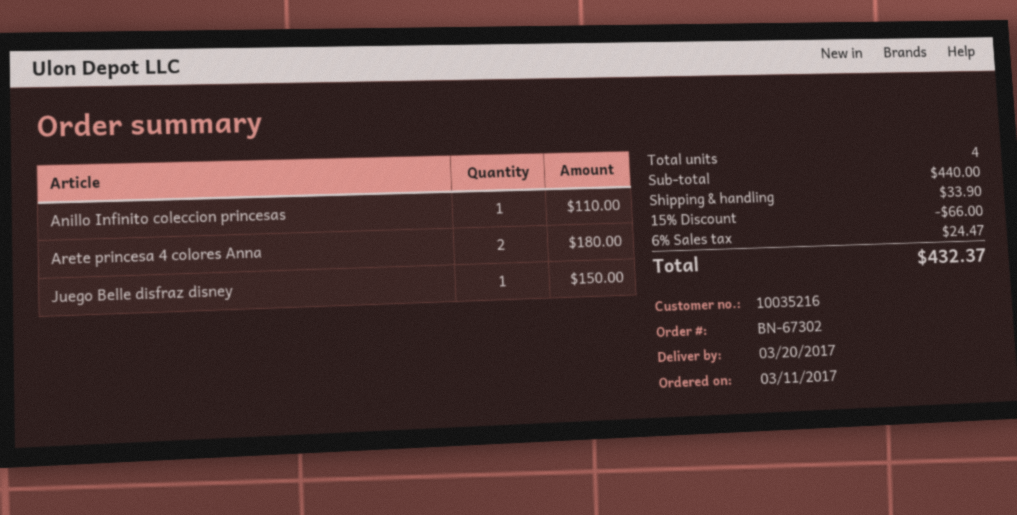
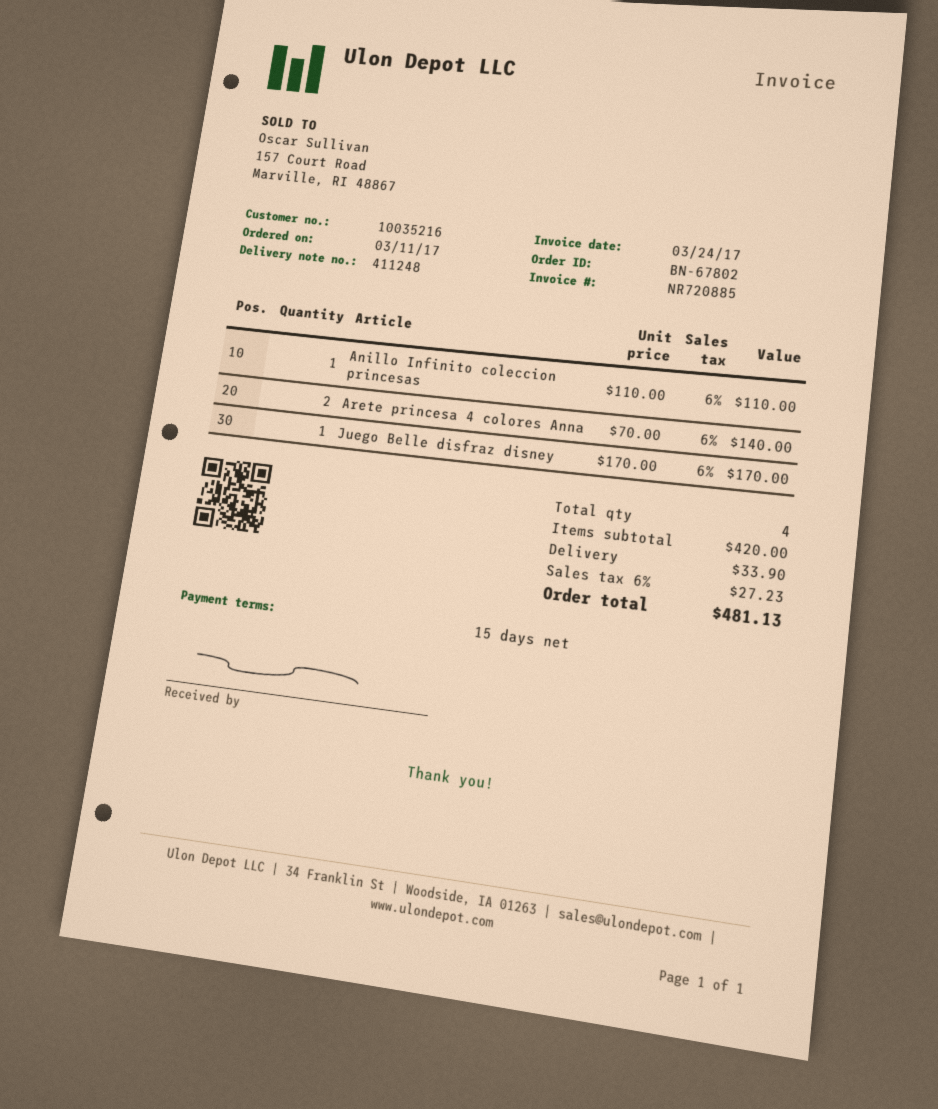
order number: BN-67302 -> BN-67802
Arete princesa 4 colores Anna: 2 for 180.00 -> 2 for 140.00
Juego Belle disfraz disney: 1 for 150.00 -> 1 for 170.00
subtotal: 440.00 -> 420.00
discount: 15% = 66.00 -> none
tax: 6% = 24.47 -> 6% = 27.23
total: 432.37 -> 481.13

